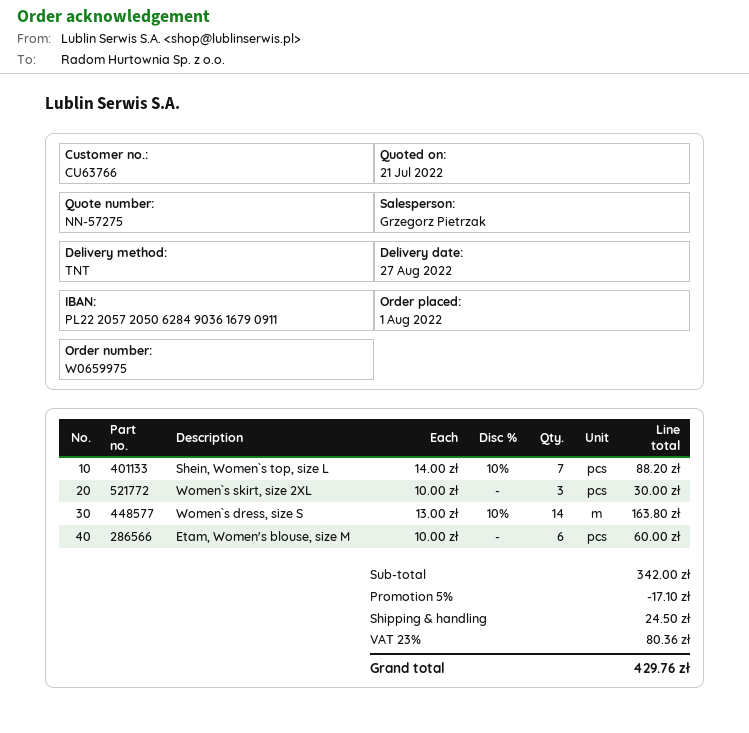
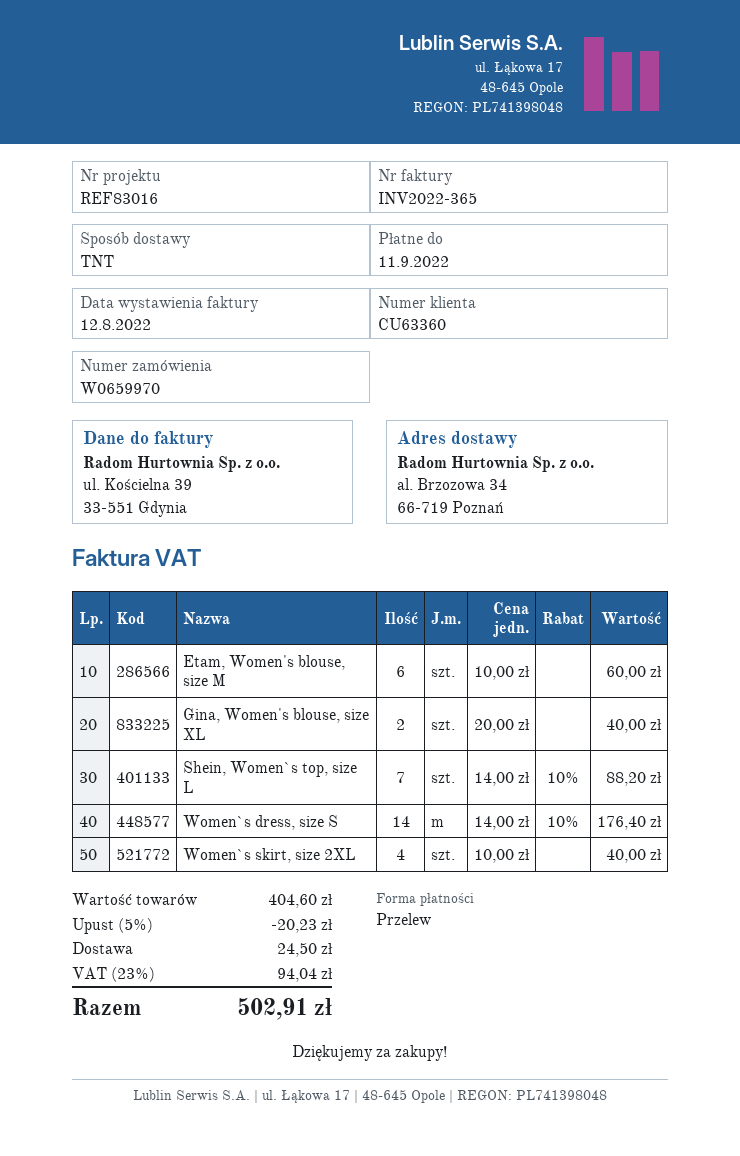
order number: W0659975 -> W0659970
customer number: CU63766 -> CU63360
Women`s skirt, size 2XL: 3 x 10.00 = 30.00 -> 4 x 10.00 = 40.00
Women`s dress, size S: 14 x 13.00 - 10% = 163.80 -> 14 x 14.00 - 10% = 176.40
Gina, Women's blouse, size XL: none -> 2 x 20.00 = 40.00
subtotal: 342.00 -> 404.60
discount: 5% = 17.10 -> 5% = 20.23
tax: 23% = 80.36 -> 23% = 94.04
total: 429.76 -> 502.91

